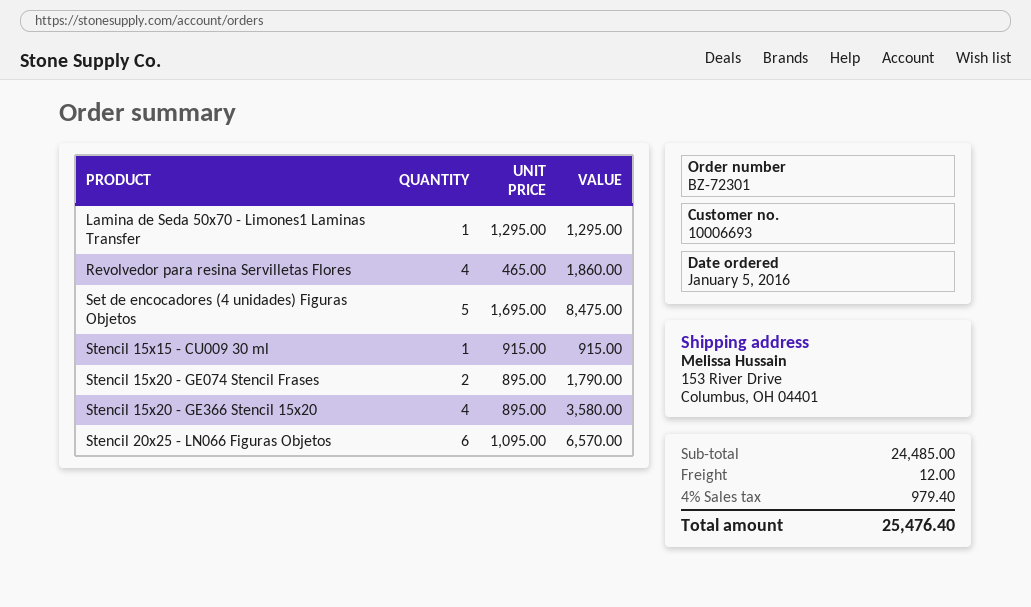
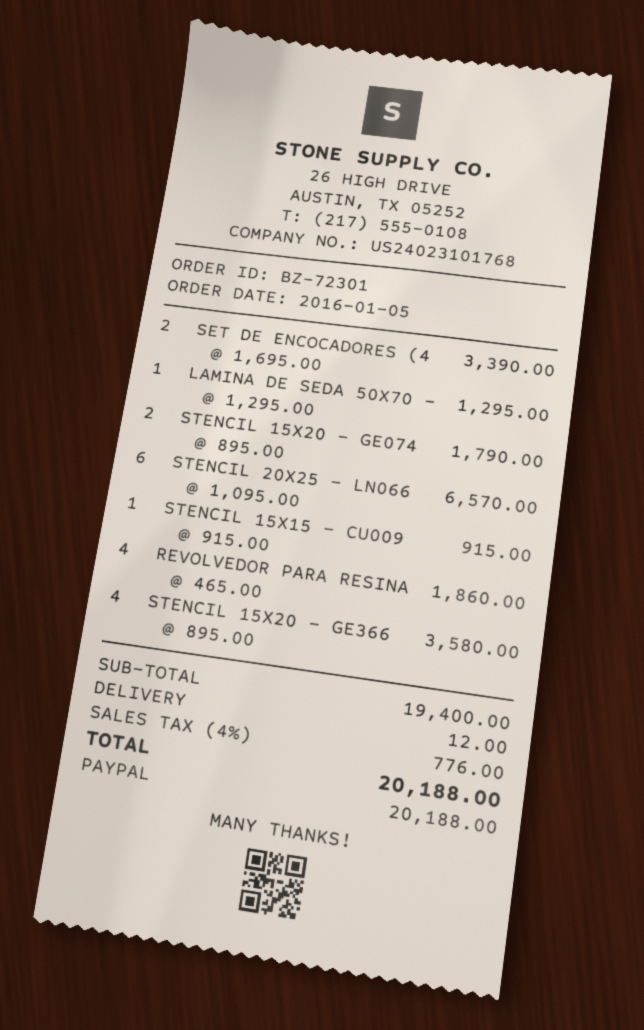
Set de encocadores (4 unidades) Figuras Objetos: 5 x 1695.00 = 8475.00 -> 2 x 1695.00 = 3390.00
subtotal: 24485.00 -> 19400.00
tax: 4% = 979.40 -> 4% = 776.00
total: 25476.40 -> 20188.00

